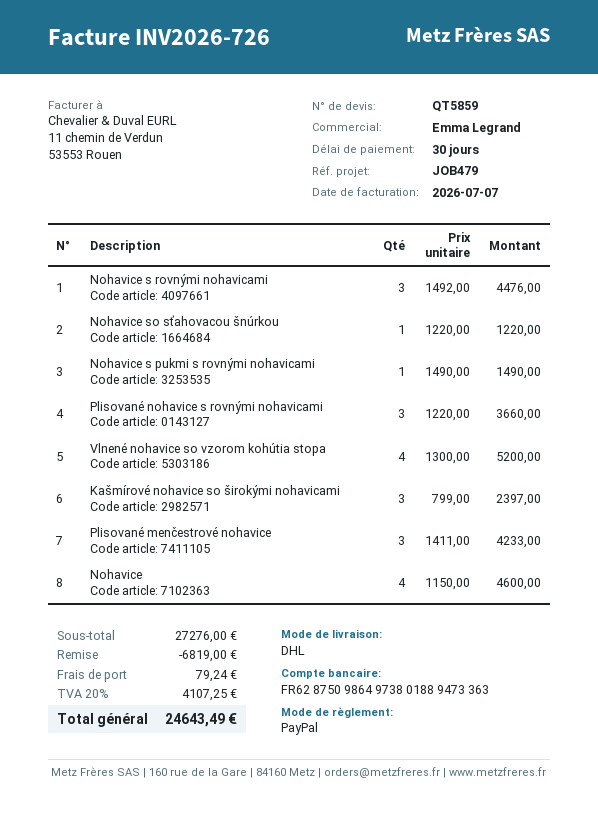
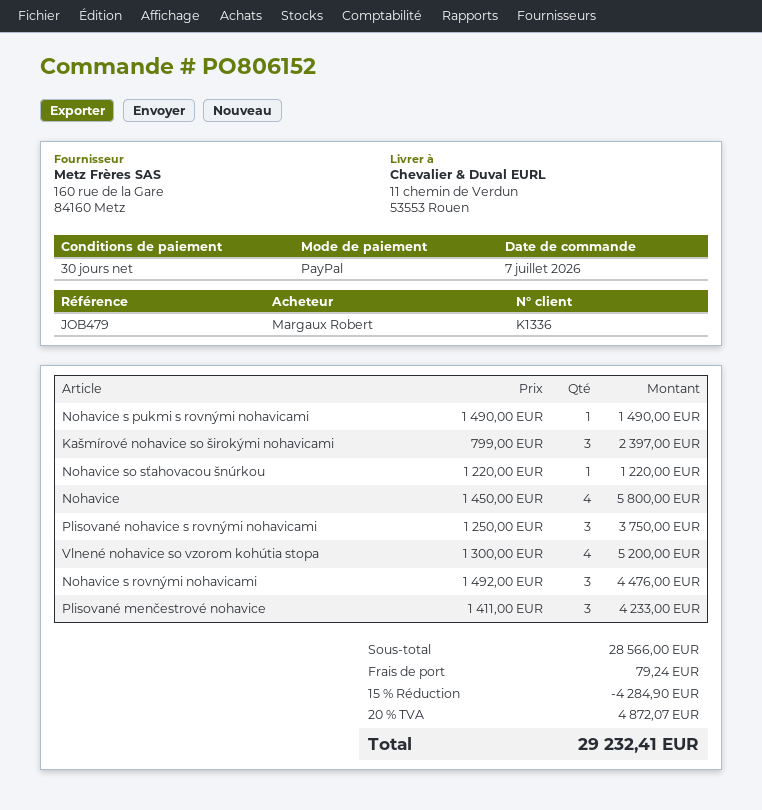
Plisované nohavice s rovnými nohavicami: 3 x 1220.00 = 3660.00 -> 3 x 1250.00 = 3750.00
Nohavice: 4 x 1150.00 = 4600.00 -> 4 x 1450.00 = 5800.00
subtotal: 27276.00 -> 28566.00
discount: 6819.00 -> 4284.90
tax: 20% = 4107.25 -> 20% = 4872.07
total: 24643.49 -> 29232.41

